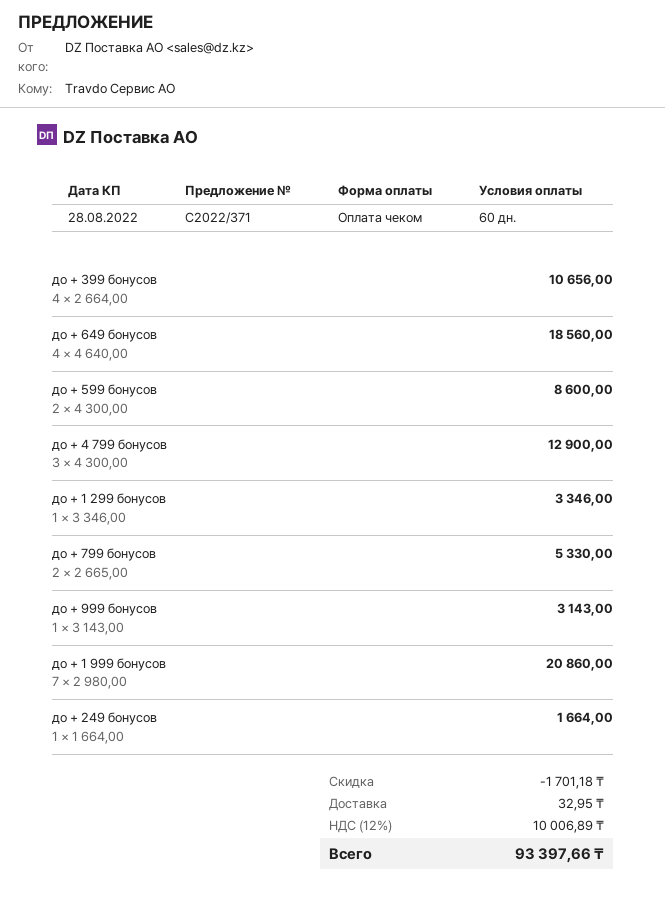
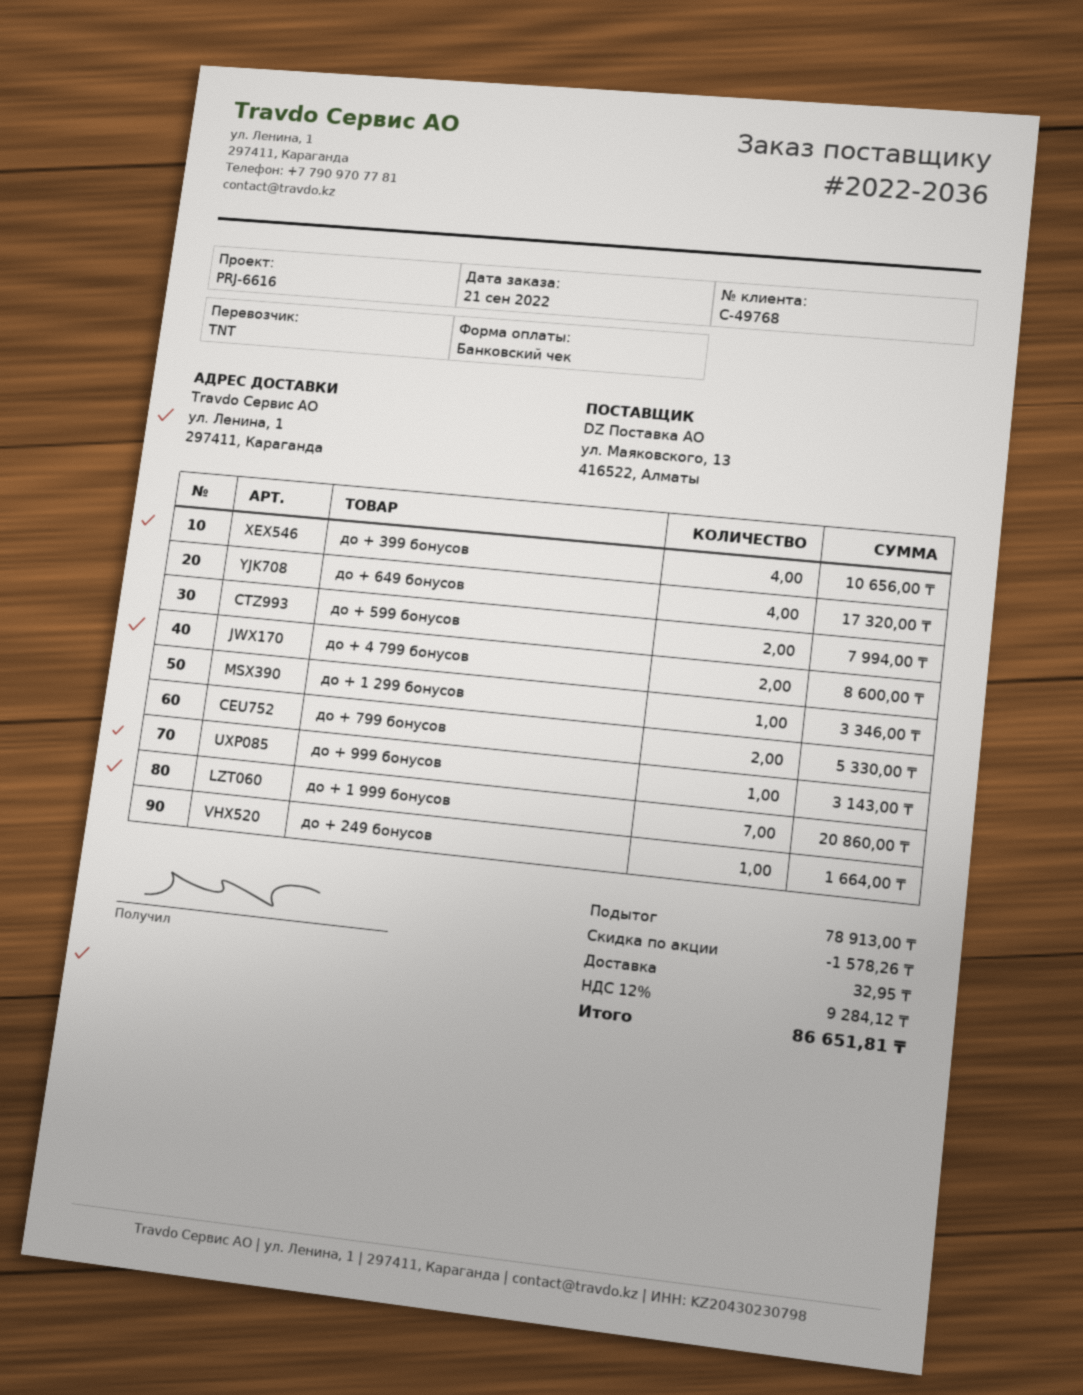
до + 649 бонусов: 4 for 18560.00 -> 4 for 17320.00
до + 599 бонусов: 2 for 8600.00 -> 2 for 7994.00
до + 4 799 бонусов: 3 for 12900.00 -> 2 for 8600.00
discount: 1701.18 -> 1578.26
tax: 12% = 10006.89 -> 12% = 9284.12
total: 93397.66 -> 86651.81

